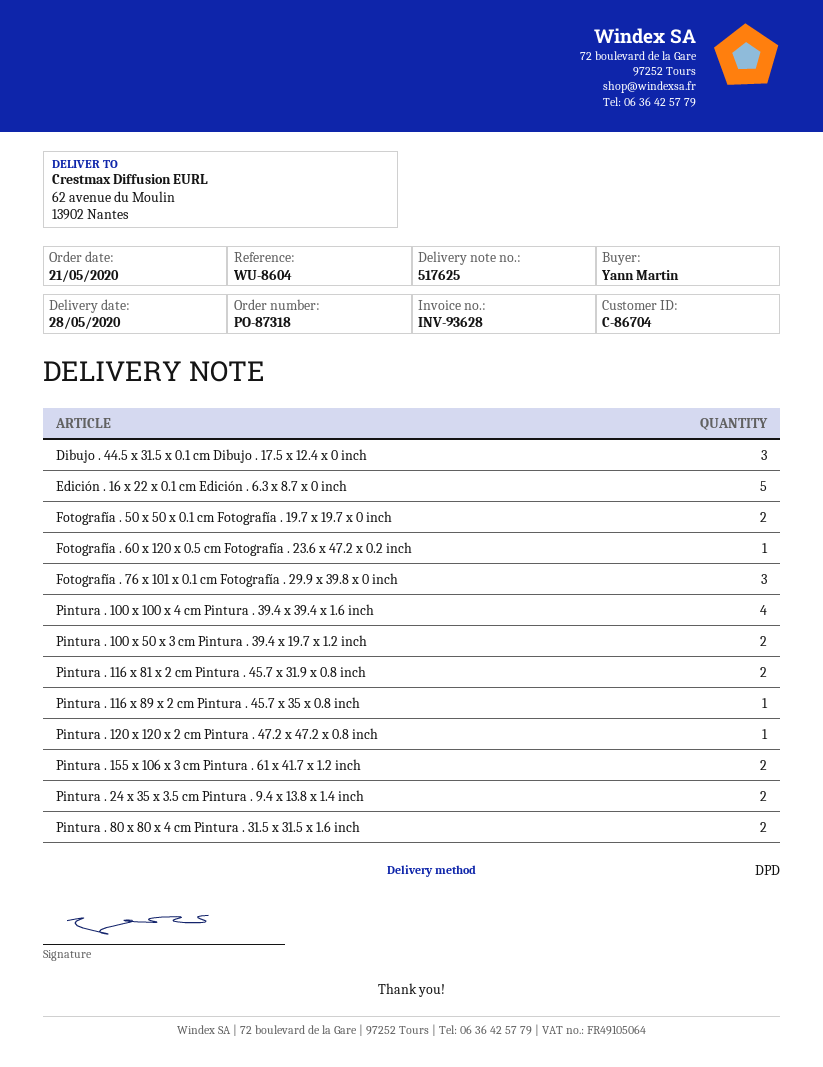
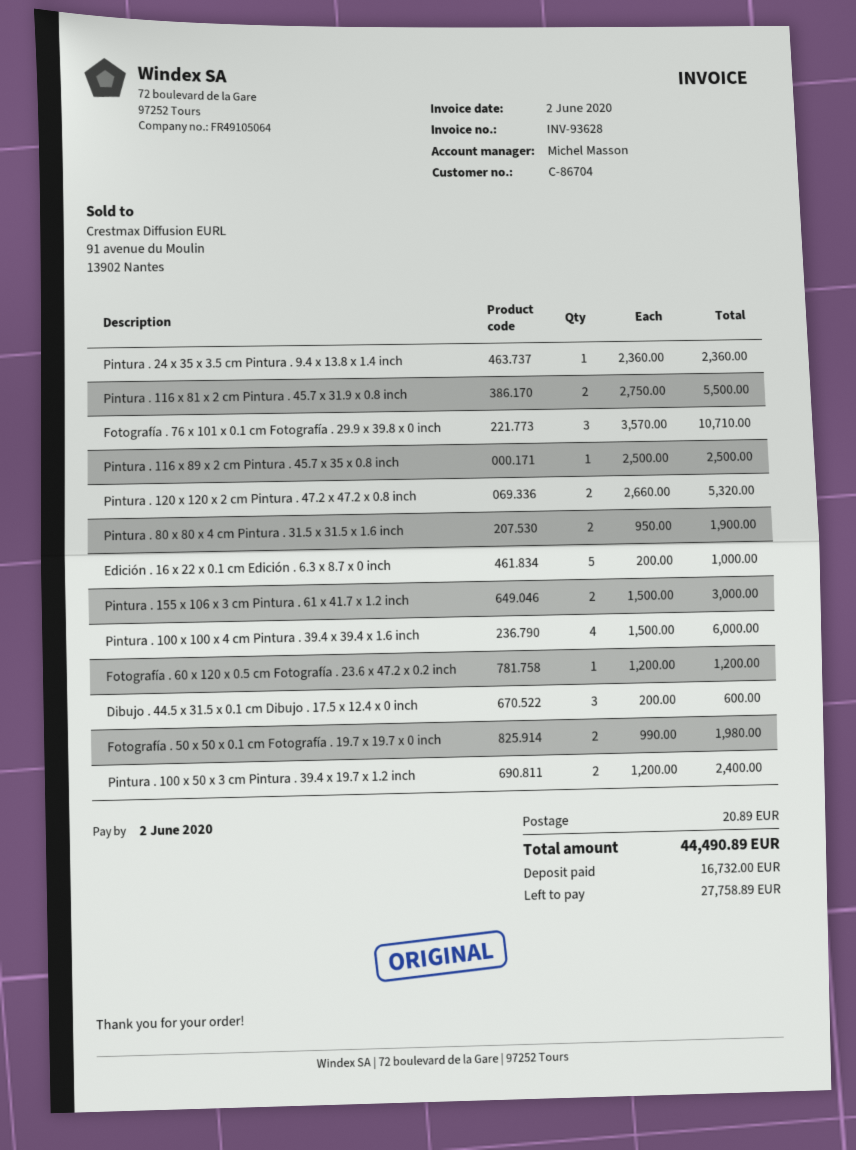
Pintura . 120 x 120 x 2 cm Pintura . 47.2 x 47.2 x 0.8 inch: 1 -> 2
Pintura . 24 x 35 x 3.5 cm Pintura . 9.4 x 13.8 x 1.4 inch: 2 -> 1

